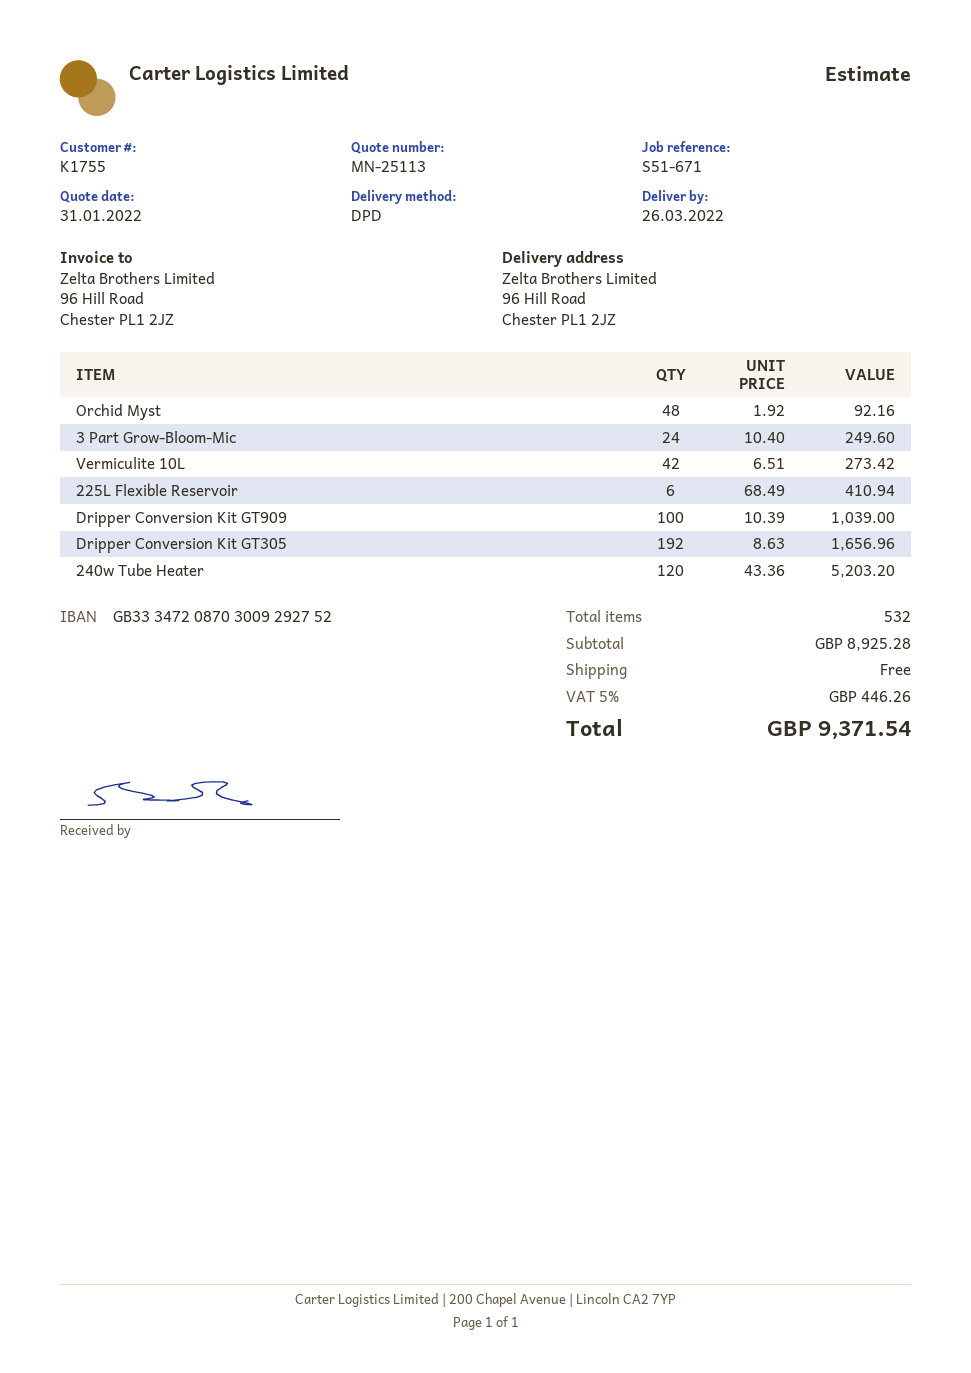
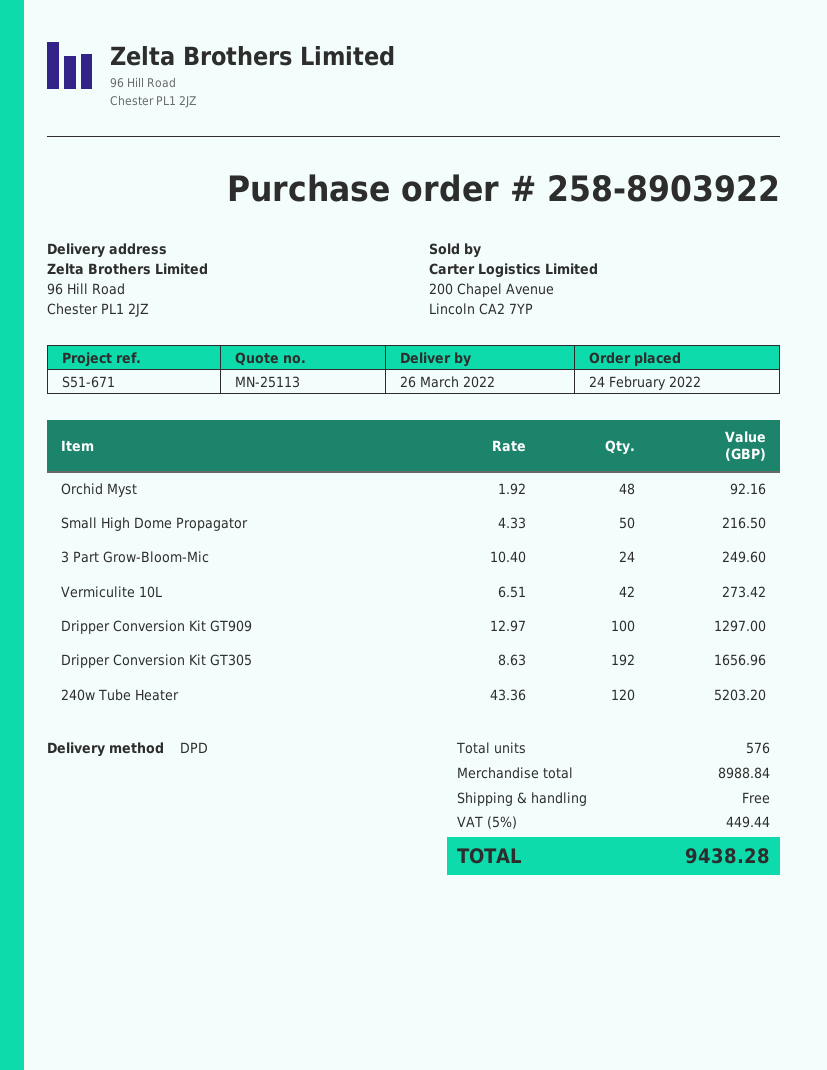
225L Flexible Reservoir: 6 x 68.49 = 410.94 -> none
Dripper Conversion Kit GT909: 100 x 10.39 = 1039.00 -> 100 x 12.97 = 1297.00
Small High Dome Propagator: none -> 50 x 4.33 = 216.50
total quantity: 532 -> 576
subtotal: 8925.28 -> 8988.84
tax: 5% = 446.26 -> 5% = 449.44
total: 9371.54 -> 9438.28

